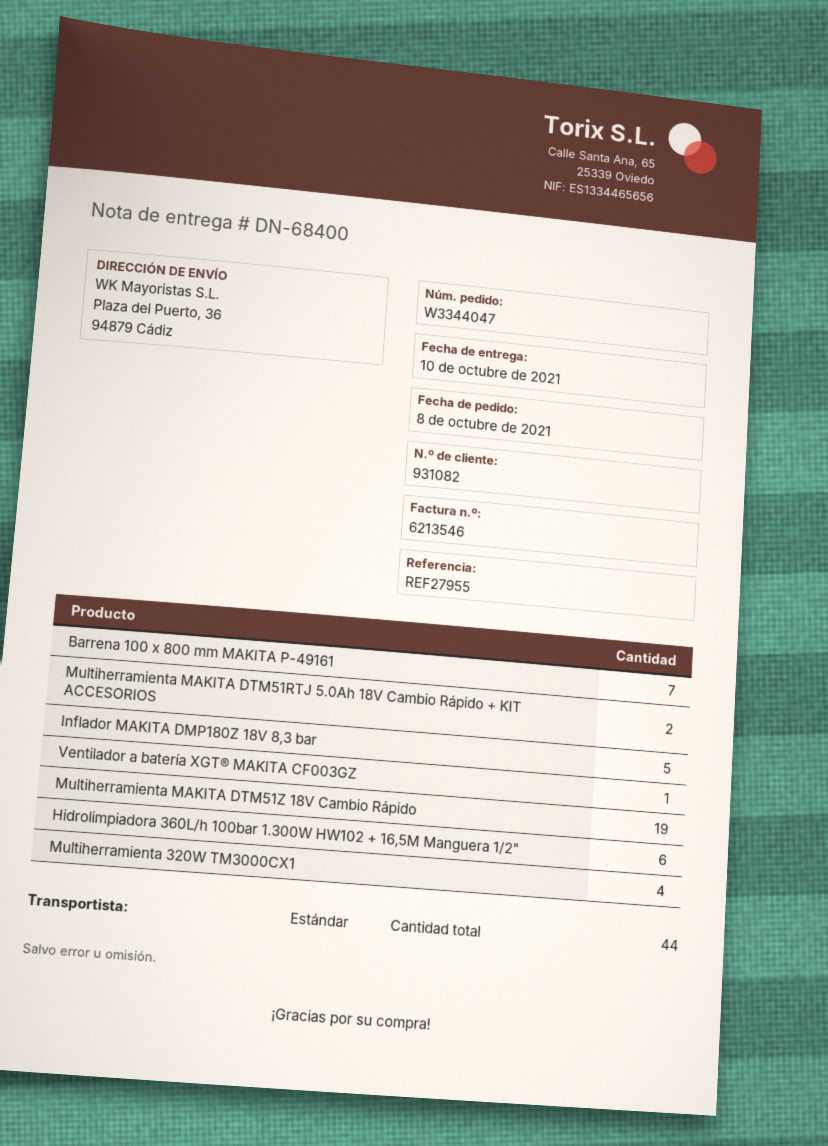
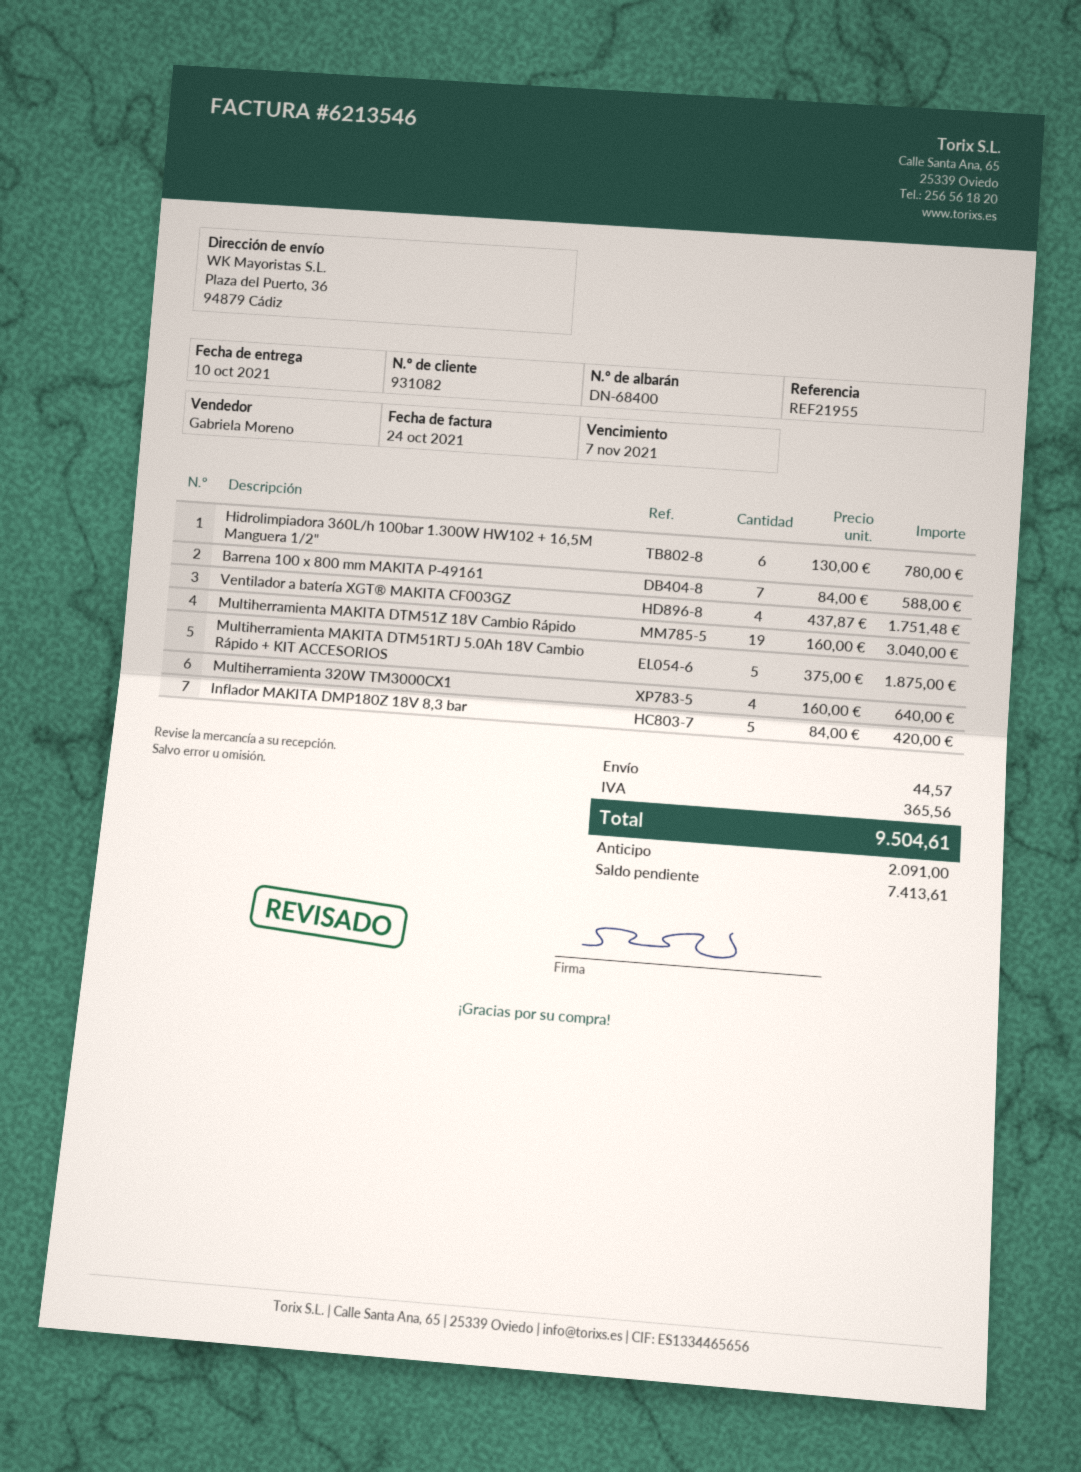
reference: REF27955 -> REF21955
Multiherramienta MAKITA DTM51RTJ 5.0Ah 18V Cambio Rápido + KIT ACCESORIOS: 2 -> 5
Ventilador a batería XGT® MAKITA CF003GZ: 1 -> 4

